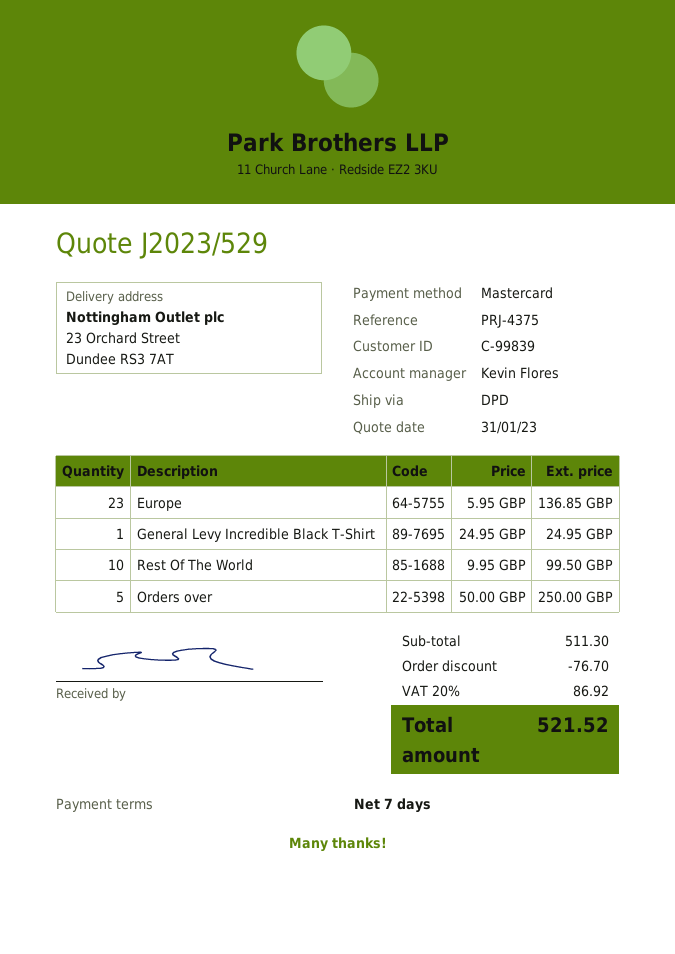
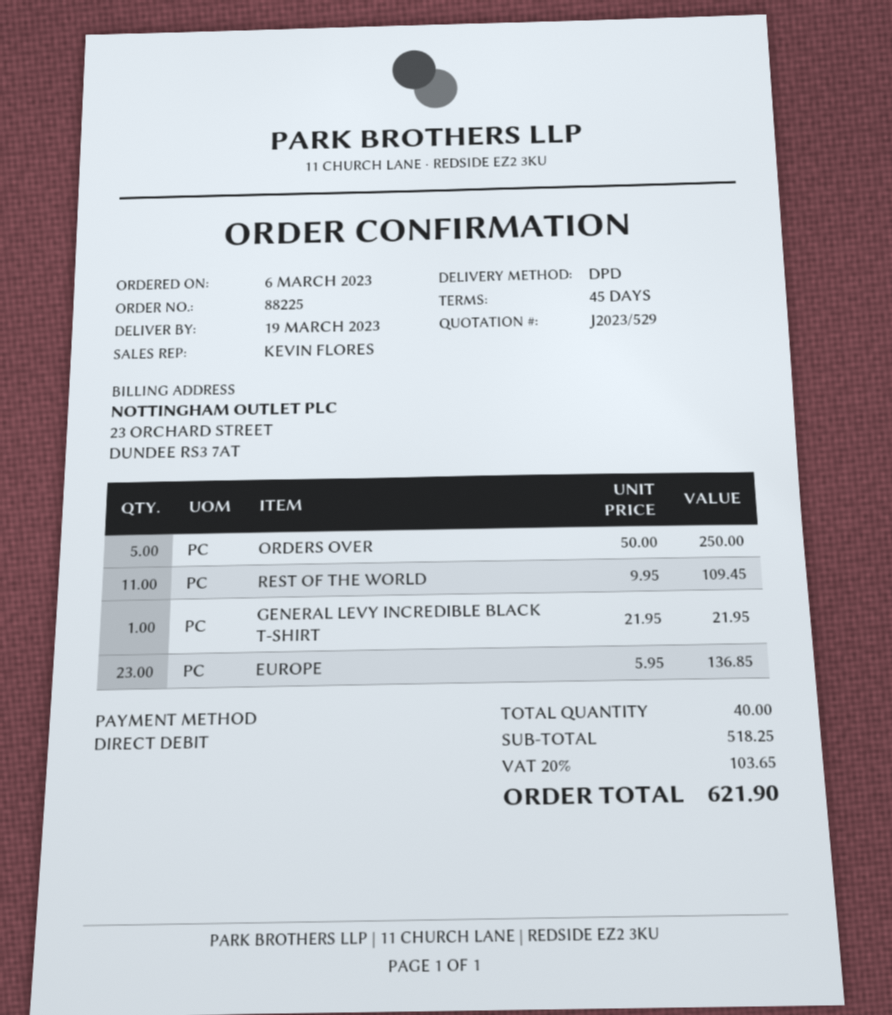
payment terms: 7 days -> 45 days
payment method: Mastercard -> direct debit
General Levy Incredible Black T-Shirt: 1 x 24.95 = 24.95 -> 1 x 21.95 = 21.95
Rest Of The World: 10 x 9.95 = 99.50 -> 11 x 9.95 = 109.45
subtotal: 511.30 -> 518.25
discount: 76.70 -> none
tax: 20% = 86.92 -> 20% = 103.65
total: 521.52 -> 621.90

